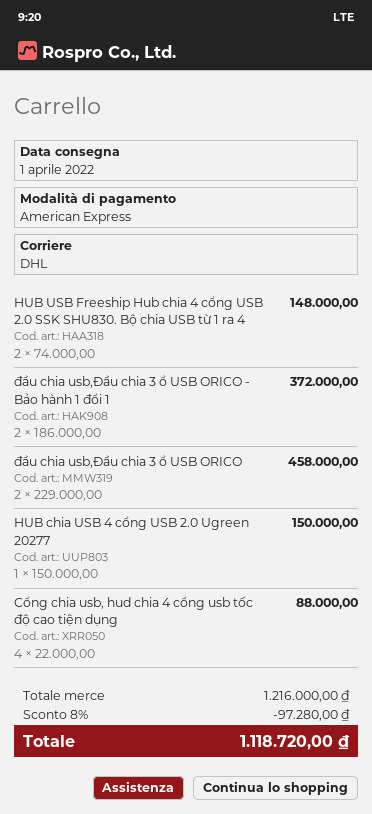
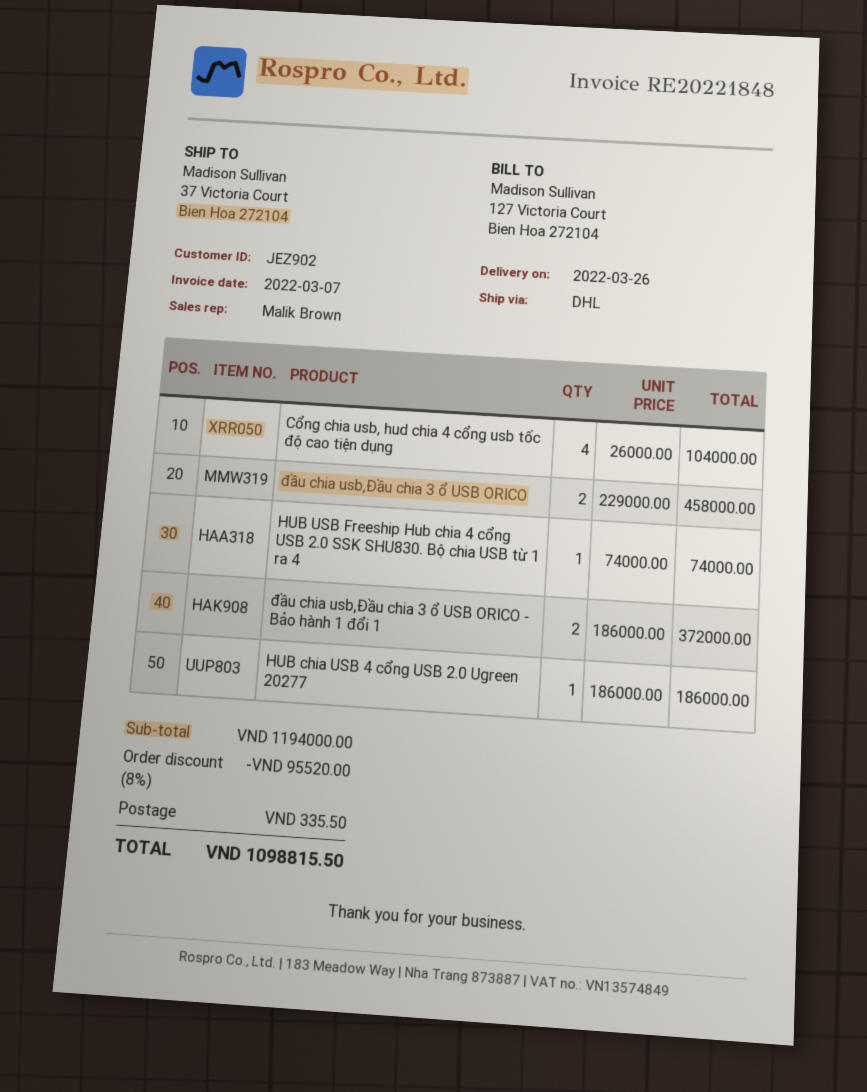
delivery date: 2022-04-01 -> 2022-03-26
HUB USB Freeship Hub chia 4 cổng USB 2.0 SSK SHU830. Bộ chia USB từ 1 ra 4: 2 x 74000.00 = 148000.00 -> 1 x 74000.00 = 74000.00
HUB chia USB 4 cổng USB 2.0 Ugreen 20277: 1 x 150000.00 = 150000.00 -> 1 x 186000.00 = 186000.00
Cổng chia usb, hud chia 4 cổng usb tốc độ cao tiện dụng: 4 x 22000.00 = 88000.00 -> 4 x 26000.00 = 104000.00
subtotal: 1216000.00 -> 1194000.00
discount: 8% = 97280.00 -> 8% = 95520.00
shipping: none -> 335.50
total: 1118720.00 -> 1098815.50

